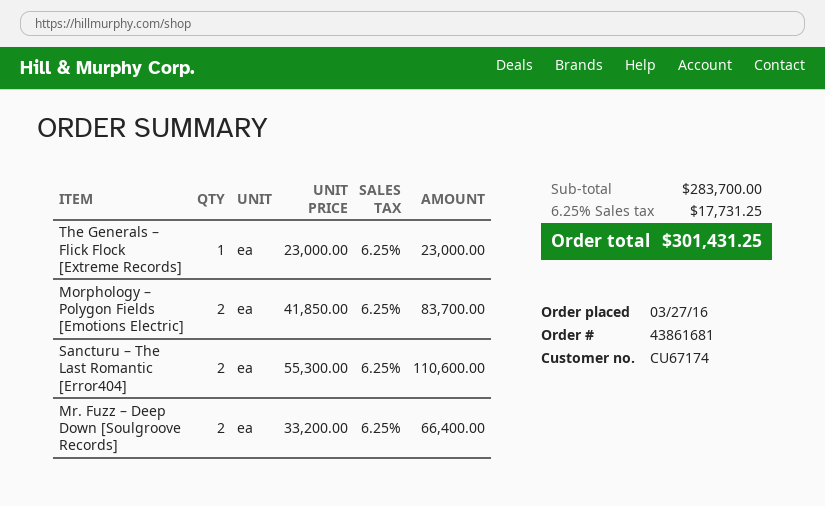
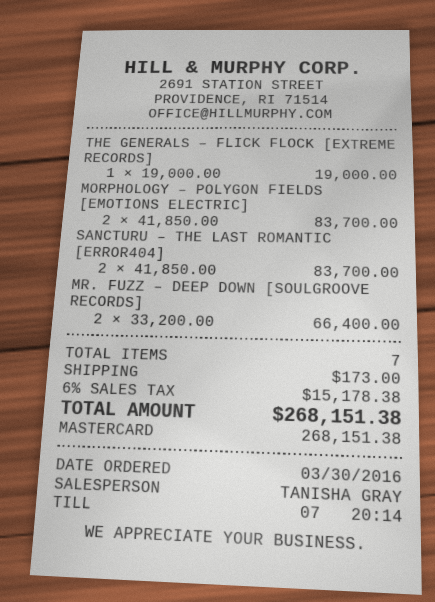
order date: 2016-03-27 -> 2016-03-30
The Generals – Flick Flock [Extreme Records]: 1 x 23000.00 = 23000.00 -> 1 x 19000.00 = 19000.00
Sancturu – The Last Romantic [Error404]: 2 x 55300.00 = 110600.00 -> 2 x 41850.00 = 83700.00
shipping: none -> 173.00
tax: 6.25% = 17731.25 -> 6% = 15178.38
total: 301431.25 -> 268151.38

